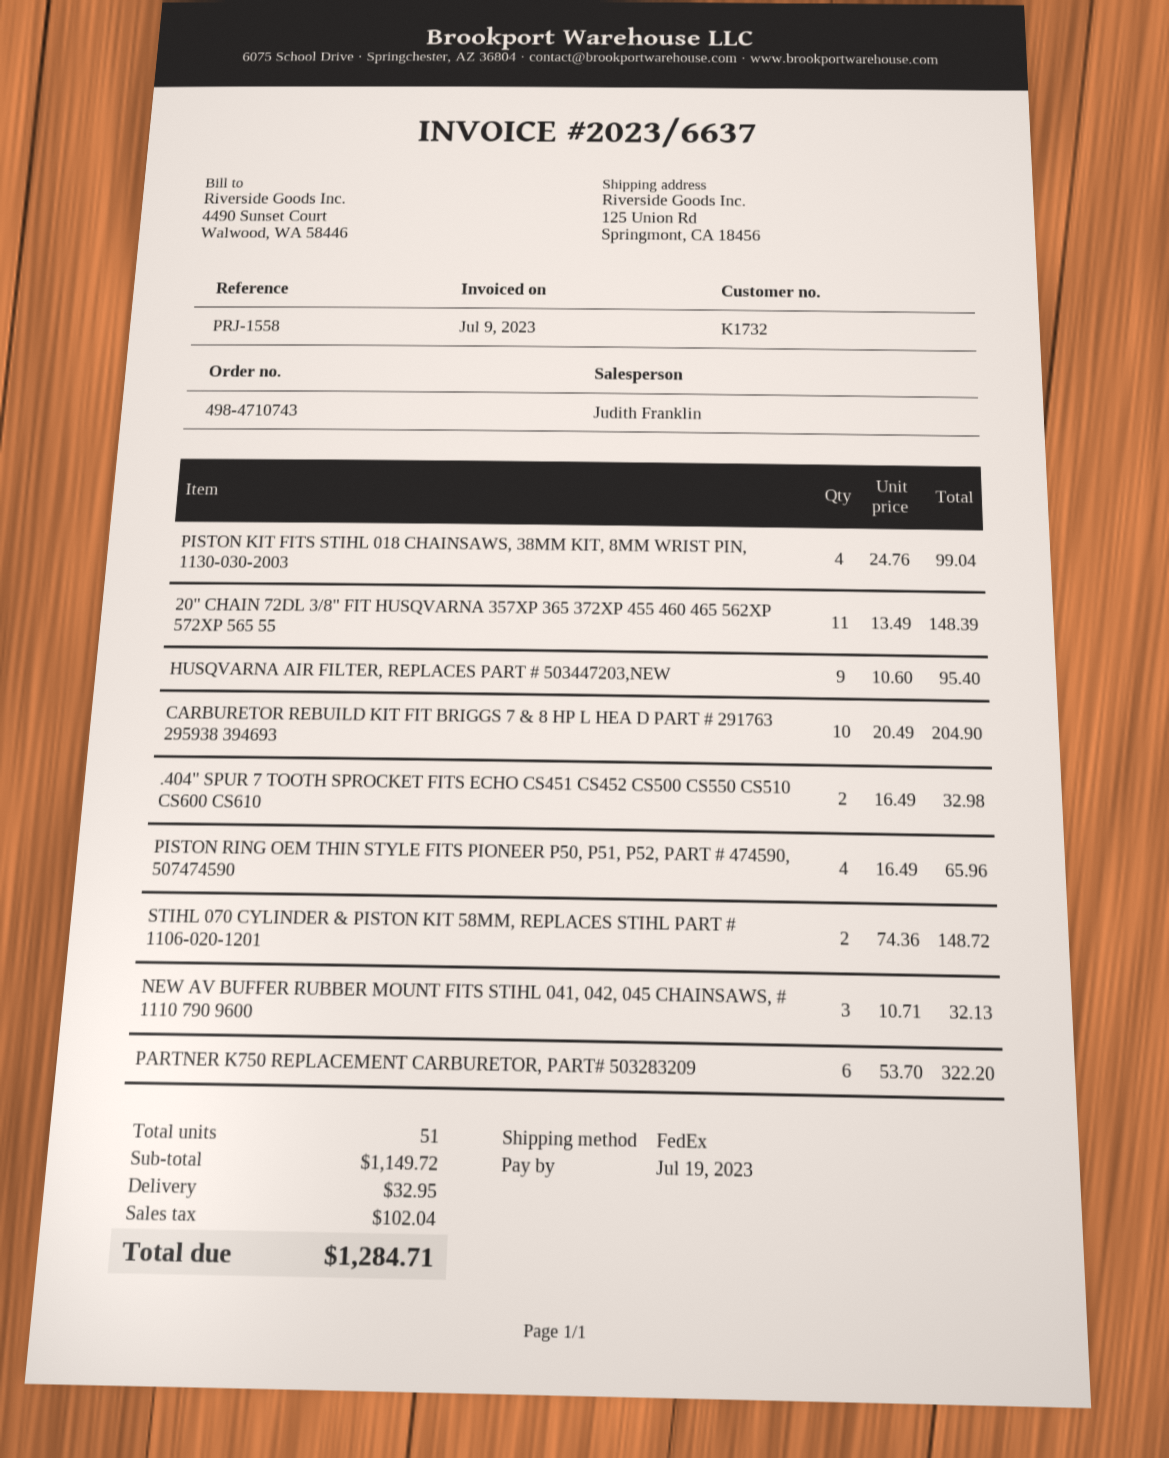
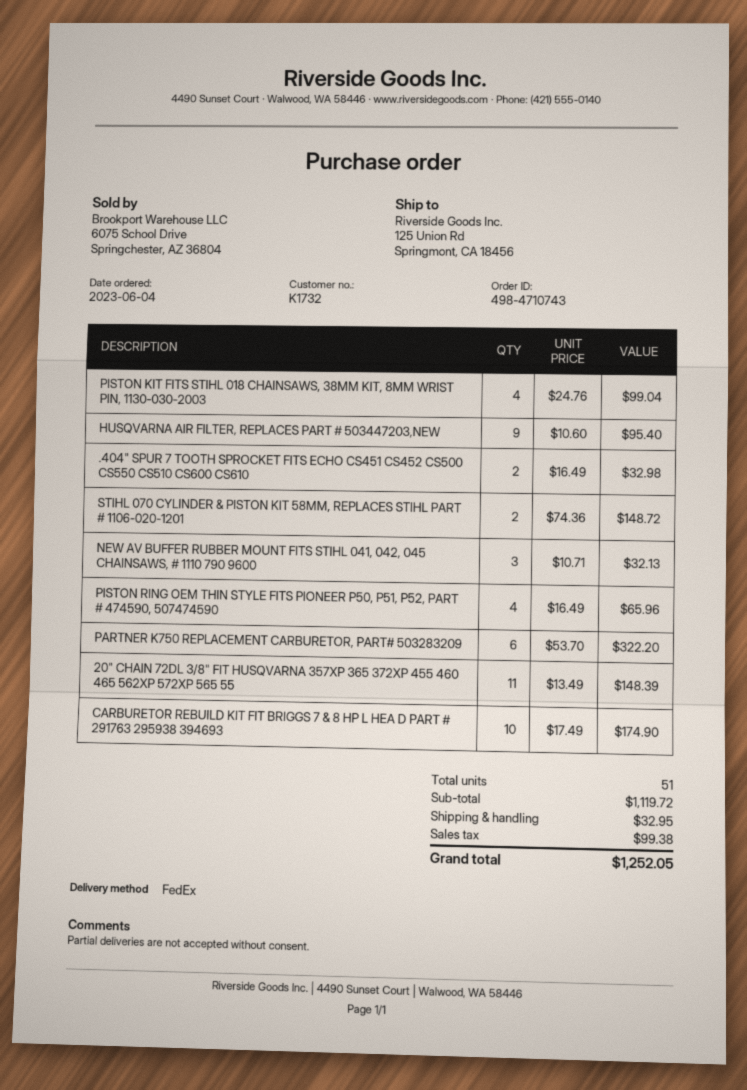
CARBURETOR REBUILD KIT FIT BRIGGS 7 & 8 HP L HEA D PART # 291763 295938 394693: 10 x 20.49 = 204.90 -> 10 x 17.49 = 174.90
subtotal: 1149.72 -> 1119.72
tax: 102.04 -> 99.38
total: 1284.71 -> 1252.05

